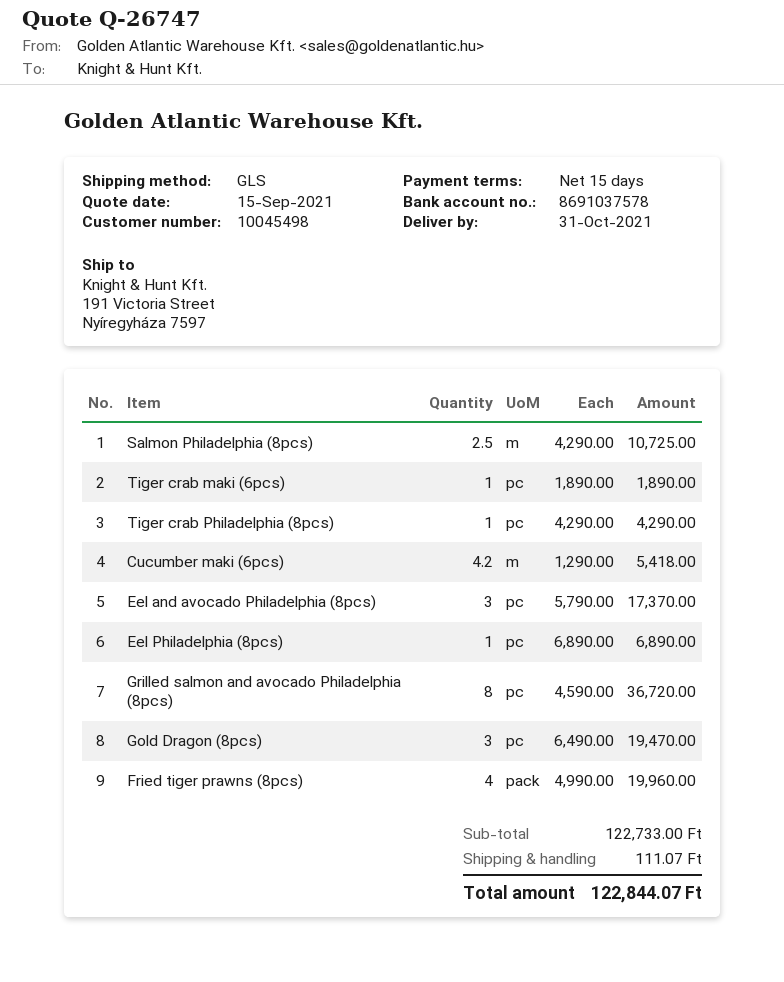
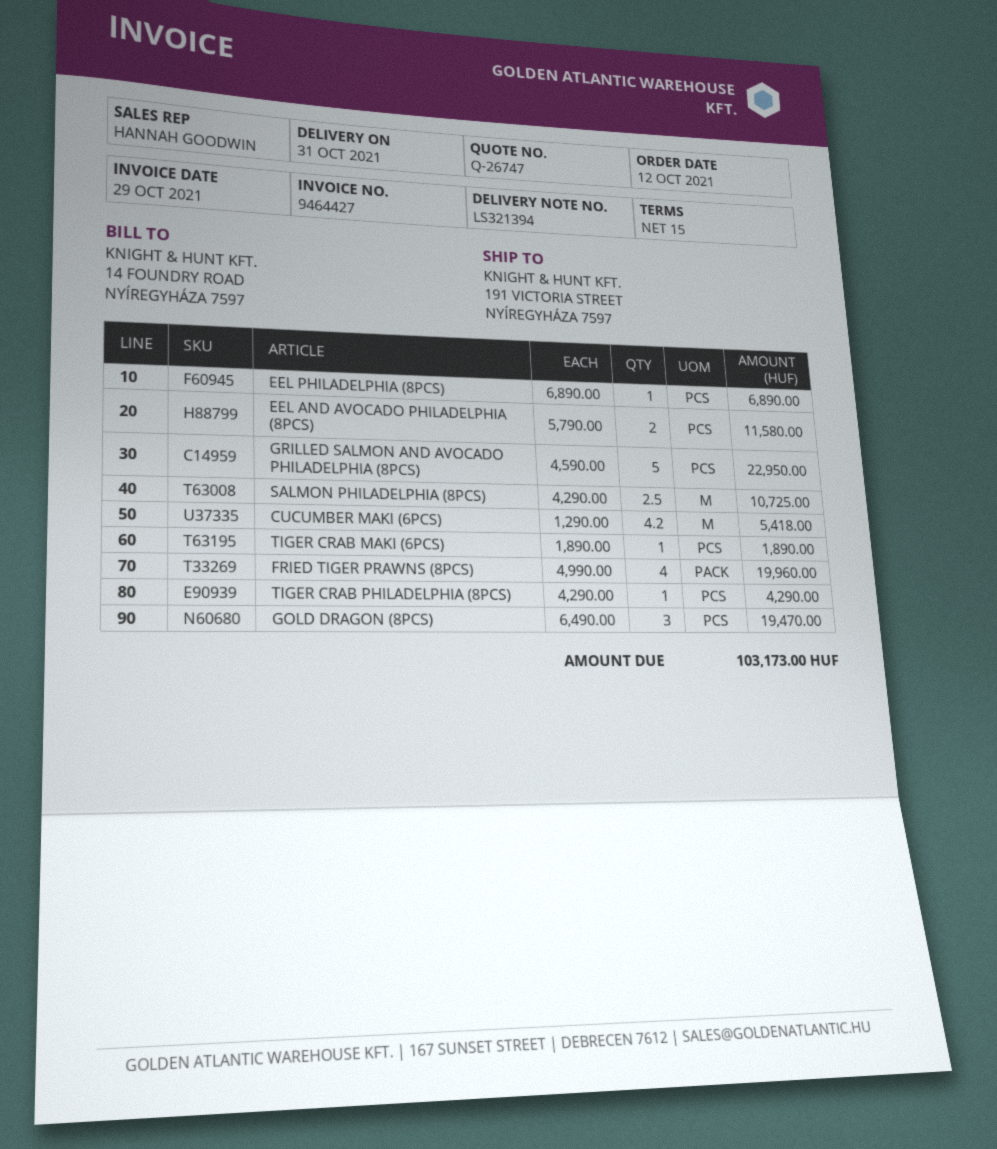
Eel and avocado Philadelphia (8pcs): 3 x 5790.00 = 17370.00 -> 2 x 5790.00 = 11580.00
Grilled salmon and avocado Philadelphia (8pcs): 8 x 4590.00 = 36720.00 -> 5 x 4590.00 = 22950.00
shipping: 111.07 -> none
total: 122844.07 -> 103173.00

